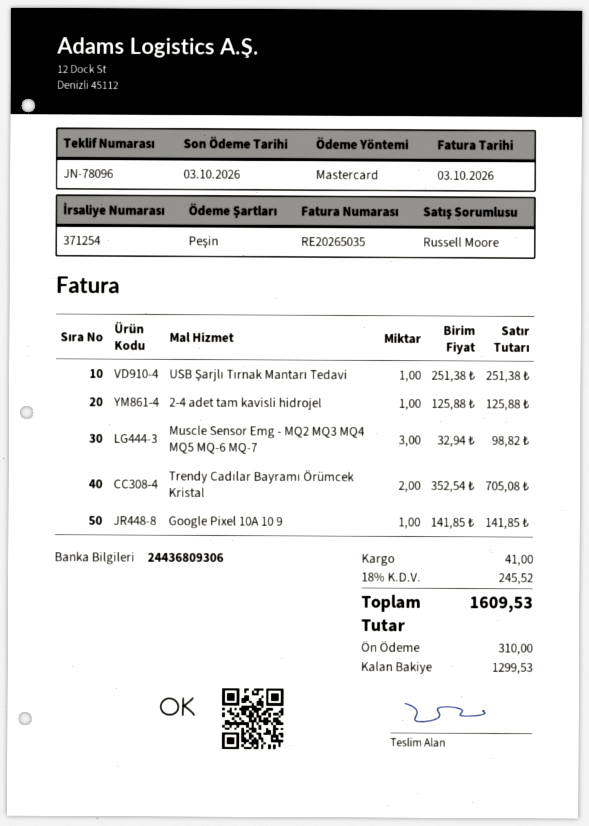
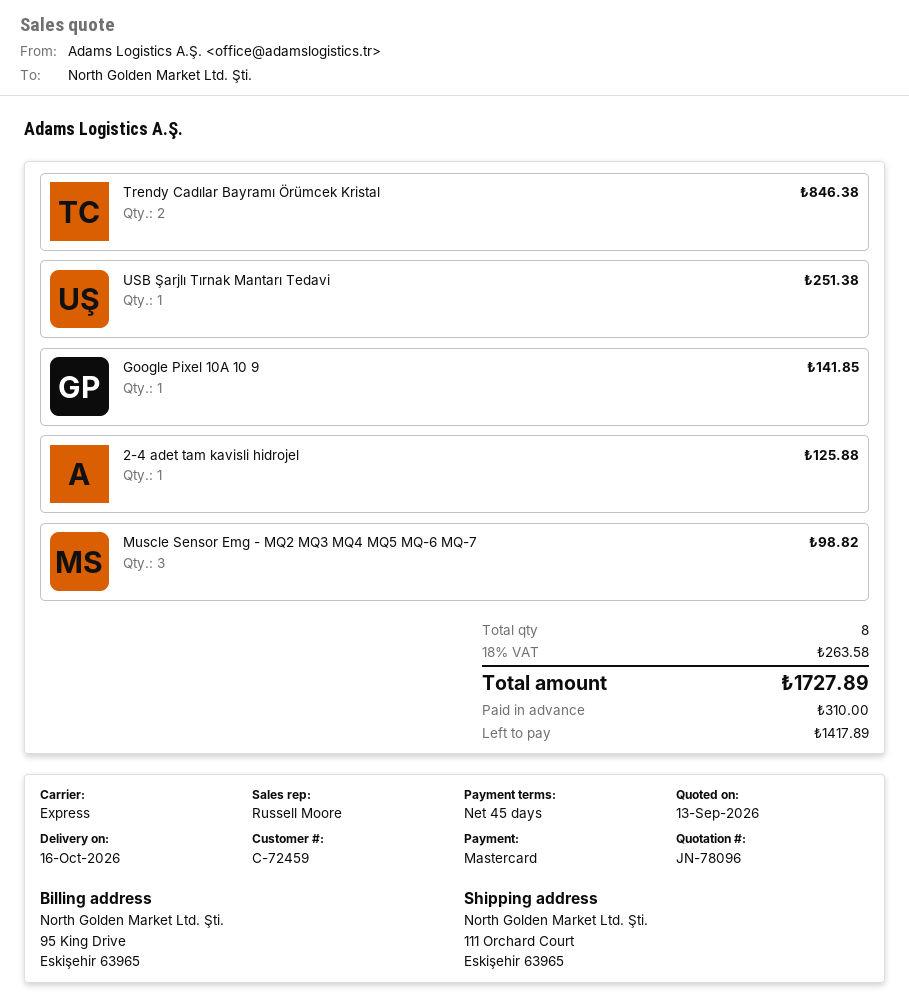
payment terms: on receipt -> 45 days
Trendy Cadılar Bayramı Örümcek Kristal: 2 for 705.08 -> 2 for 846.38
shipping: 41.00 -> none
tax: 18% = 245.52 -> 18% = 263.58
total: 1609.53 -> 1727.89
balance: 1299.53 -> 1417.89

